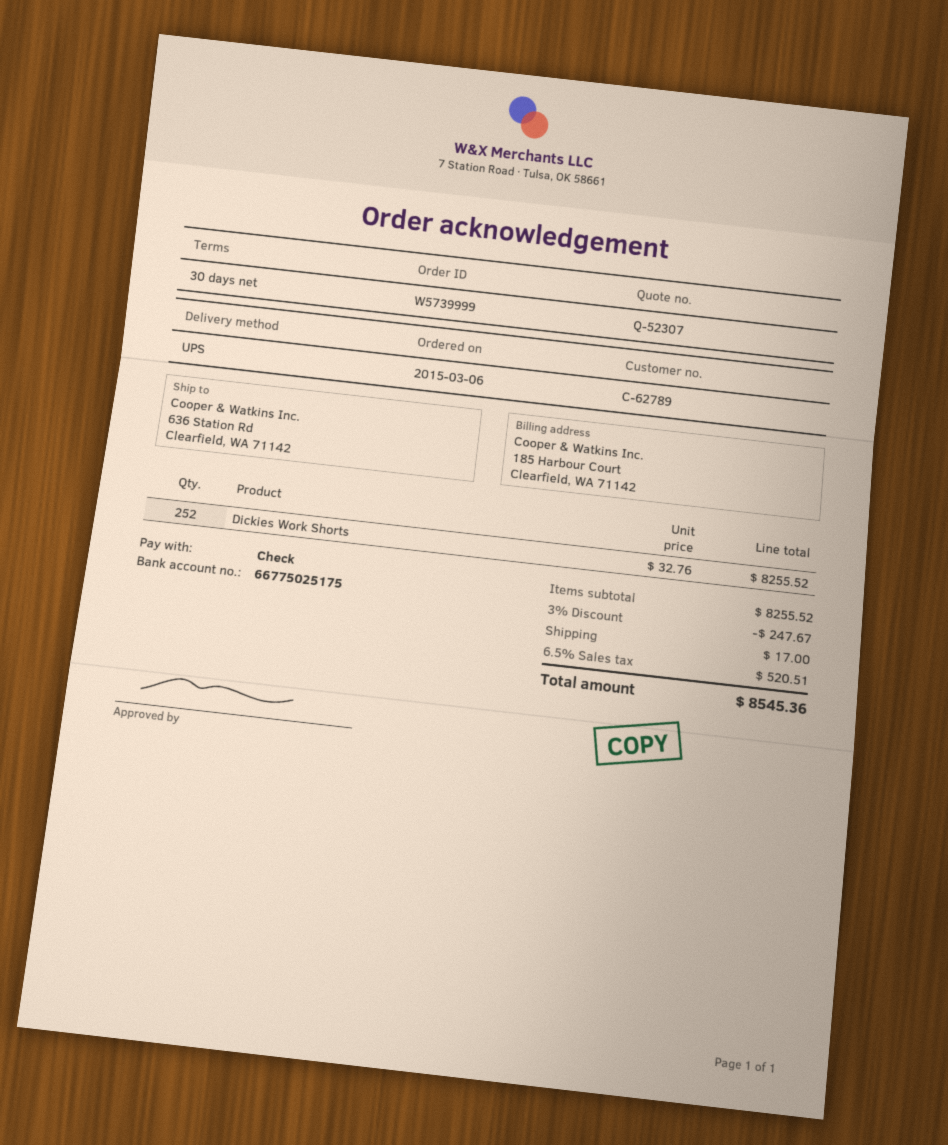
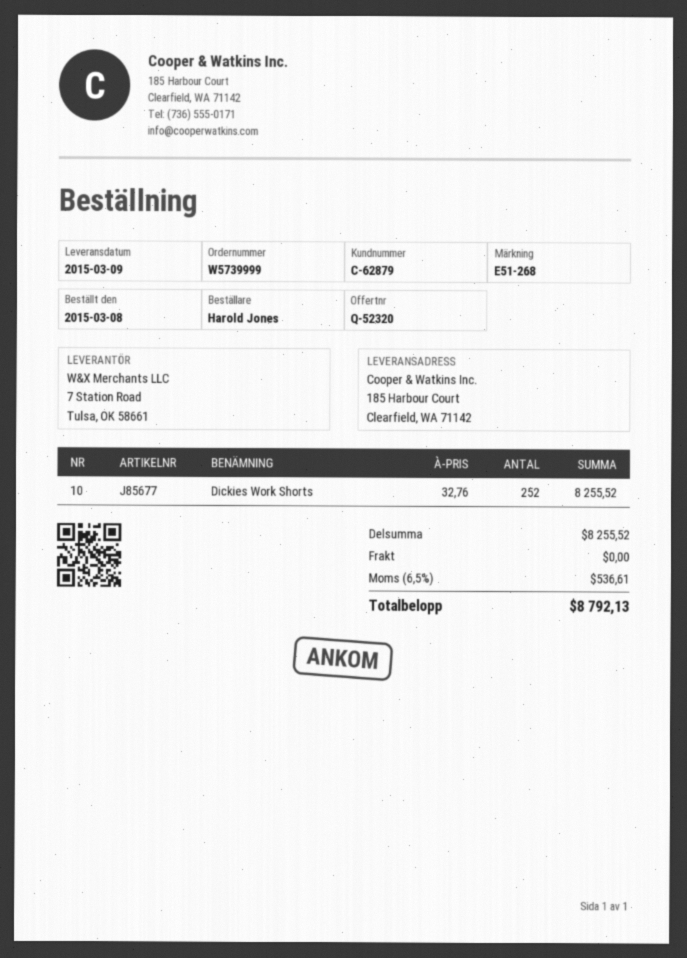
quote number: Q-52307 -> Q-52320
order date: 2015-03-06 -> 2015-03-08
customer number: C-62789 -> C-62879
ship to: 636 Station Rd, Clearfield, WA 71142 -> 185 Harbour Court, Clearfield, WA 71142
discount: 3% = 247.67 -> none
shipping: 17.00 -> 0.00
tax: 6.5% = 520.51 -> 6.5% = 536.61
total: 8545.36 -> 8792.13

